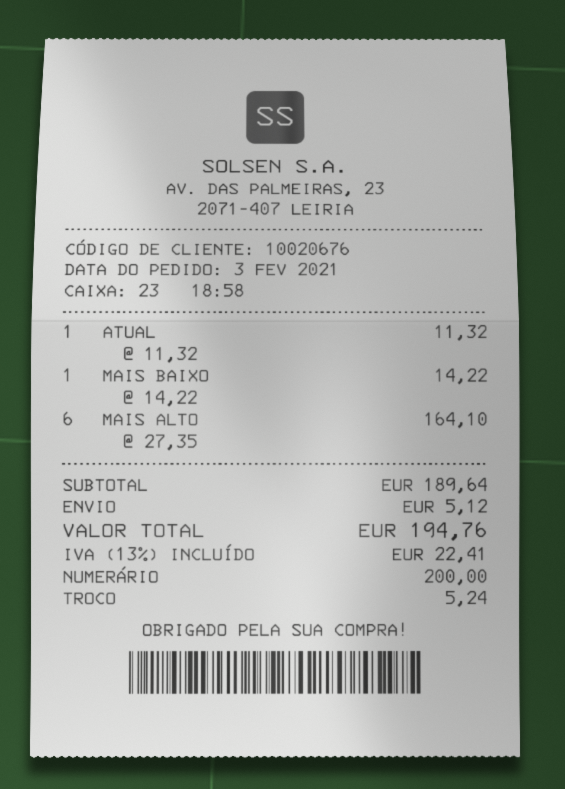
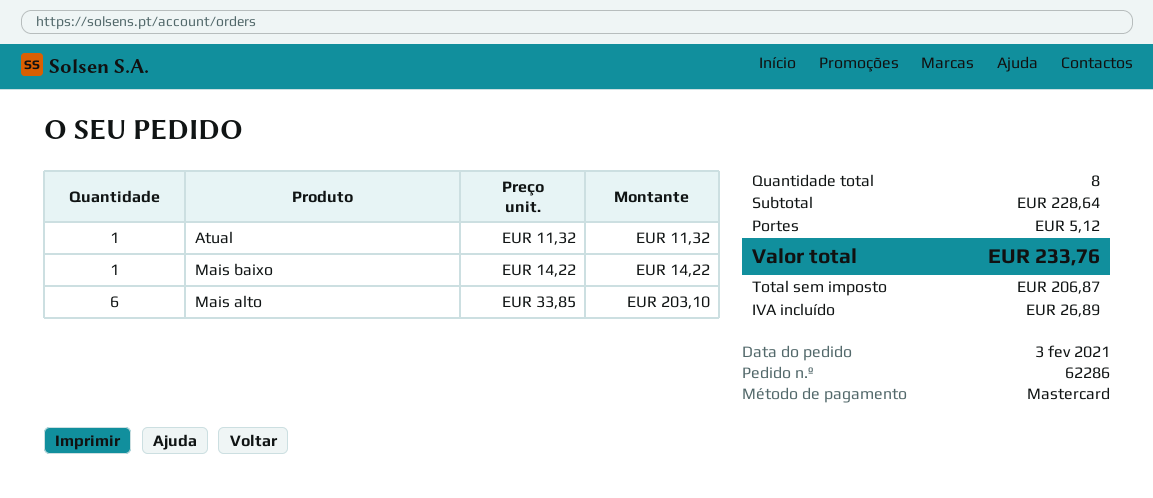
payment method: cash -> Mastercard
MAIS ALTO: 6 x 27.35 = 164.10 -> 6 x 33.85 = 203.10
subtotal: 189.64 -> 228.64
tax: 22.41 -> 26.89
total: 194.76 -> 233.76

